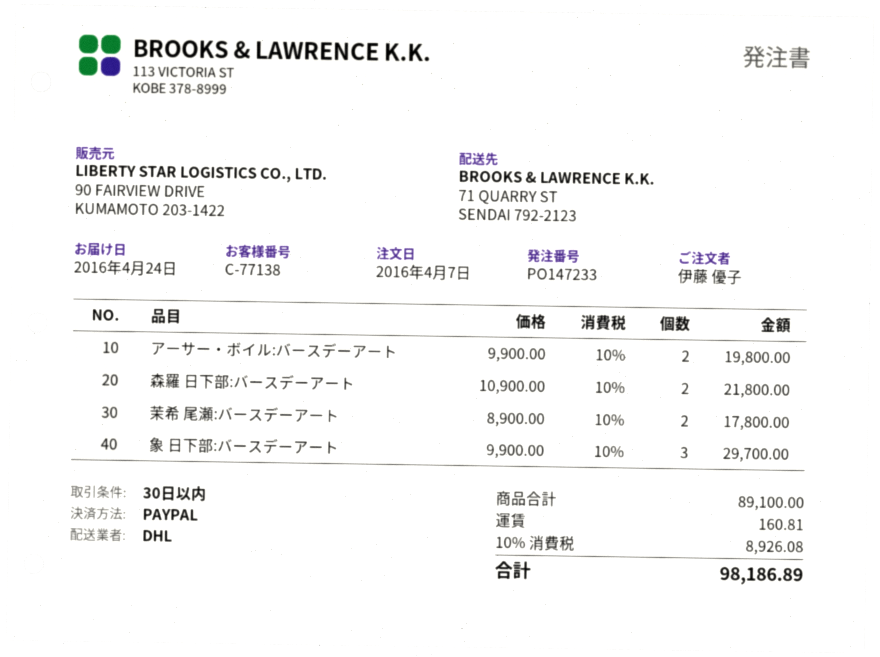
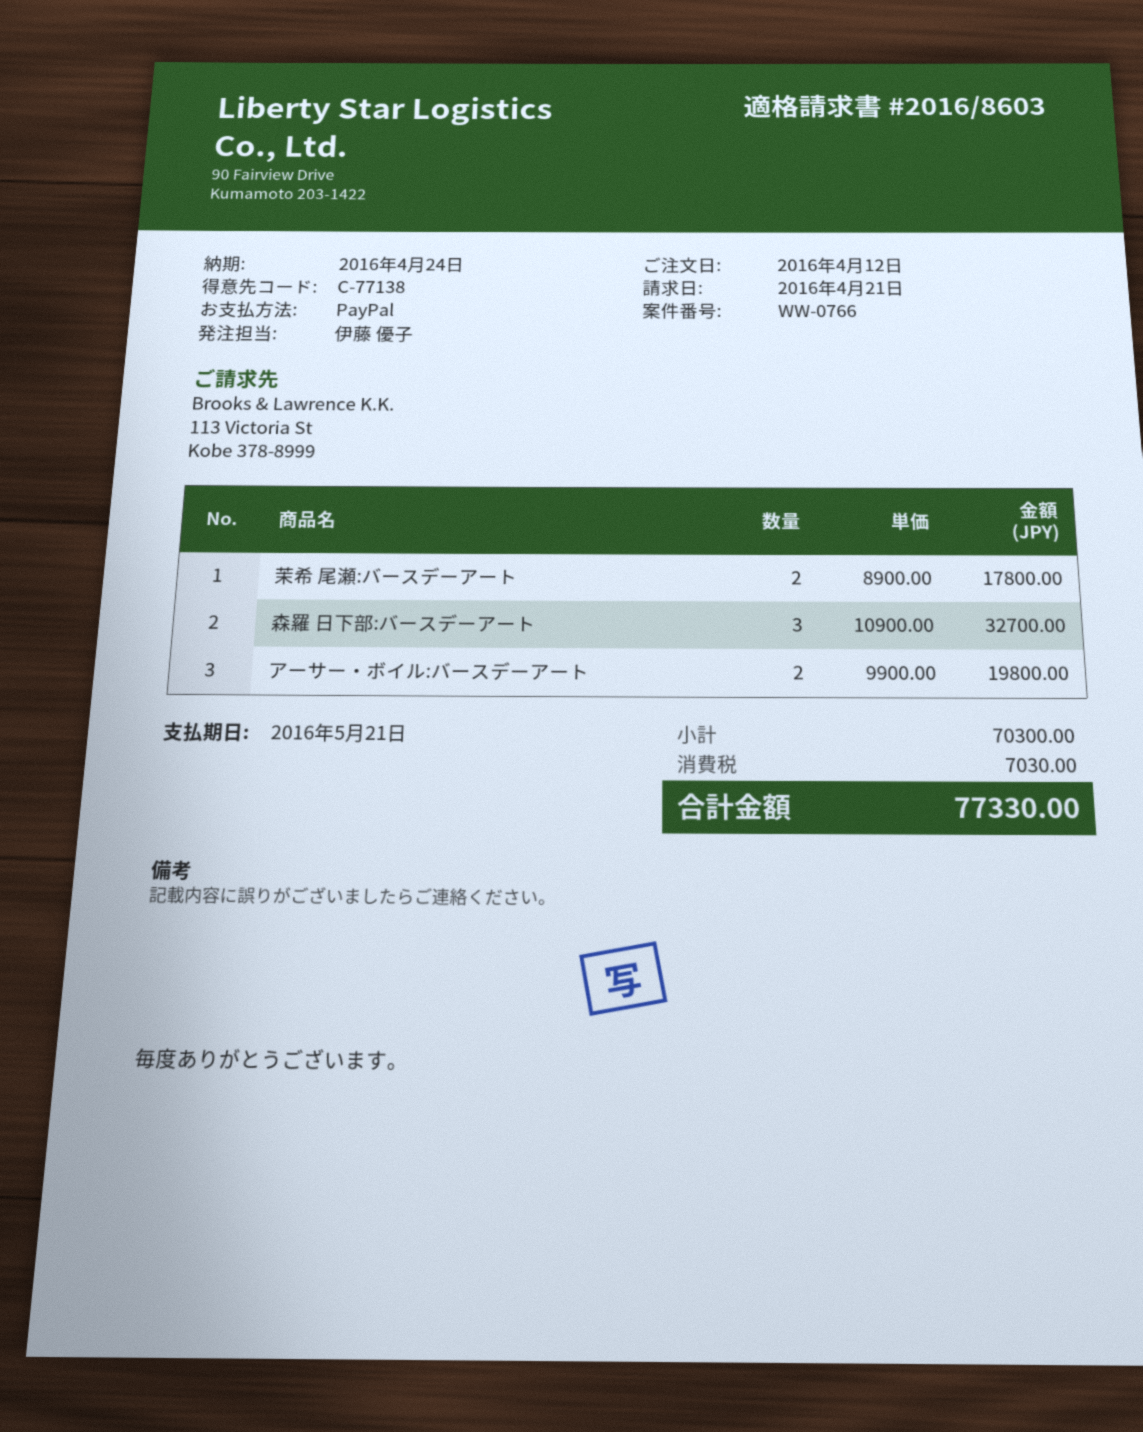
order date: 2016-04-07 -> 2016-04-12
森羅 日下部:バースデーアート: 2 x 10900.00 = 21800.00 -> 3 x 10900.00 = 32700.00
象 日下部:バースデーアート: 3 x 9900.00 = 29700.00 -> none
subtotal: 89100.00 -> 70300.00
shipping: 160.81 -> none
tax: 8926.08 -> 7030.00
total: 98186.89 -> 77330.00

